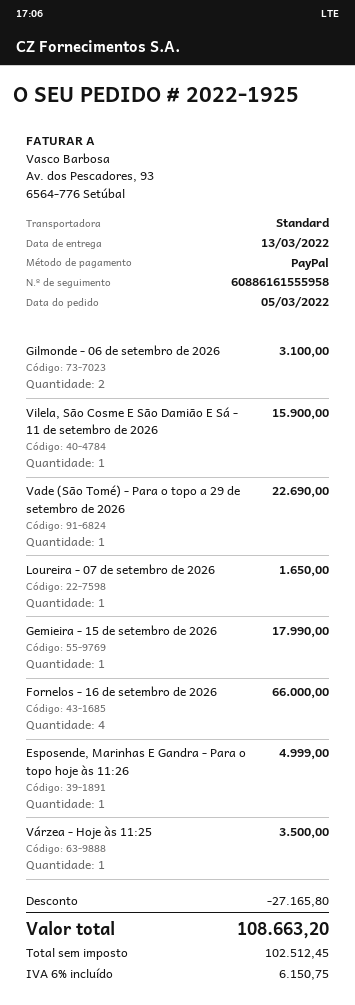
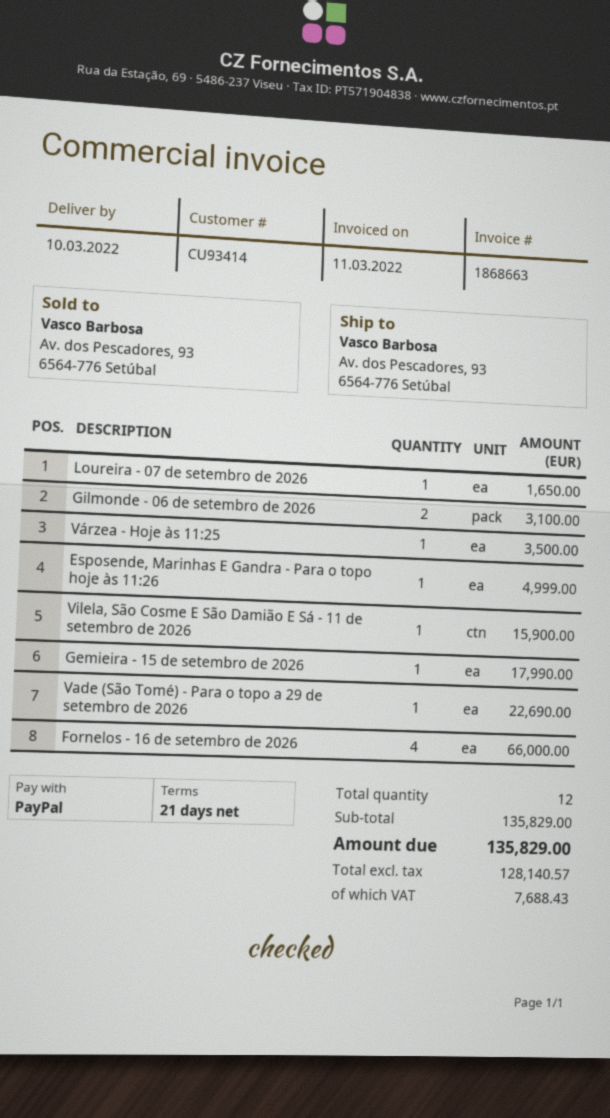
delivery date: 2022-03-13 -> 2022-03-10
discount: 27165.80 -> none
net: 102512.45 -> 128140.57
tax: 6150.75 -> 7688.43
total: 108663.20 -> 135829.00

